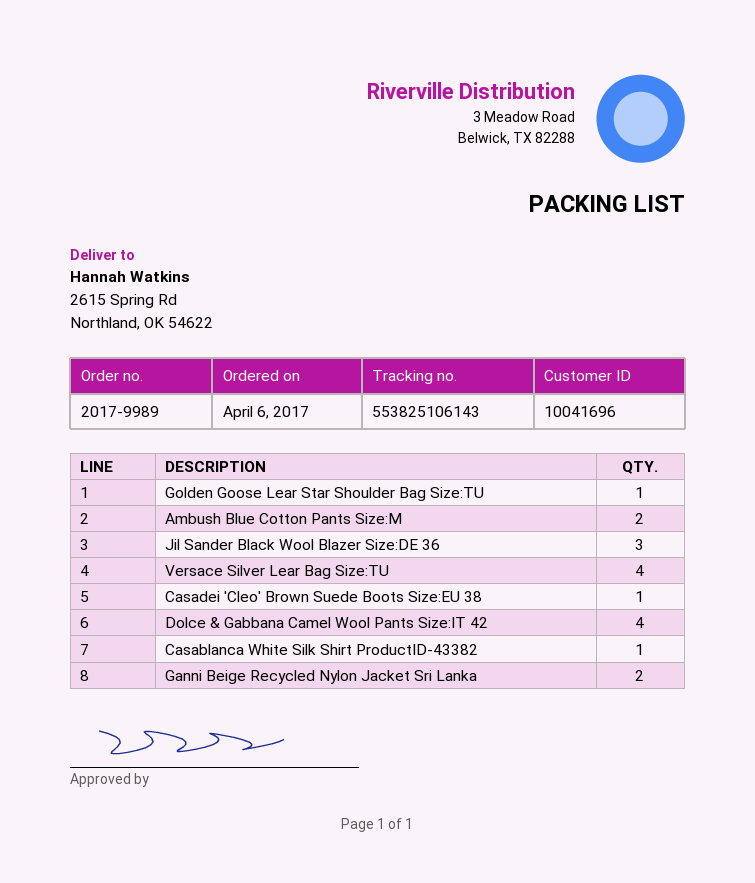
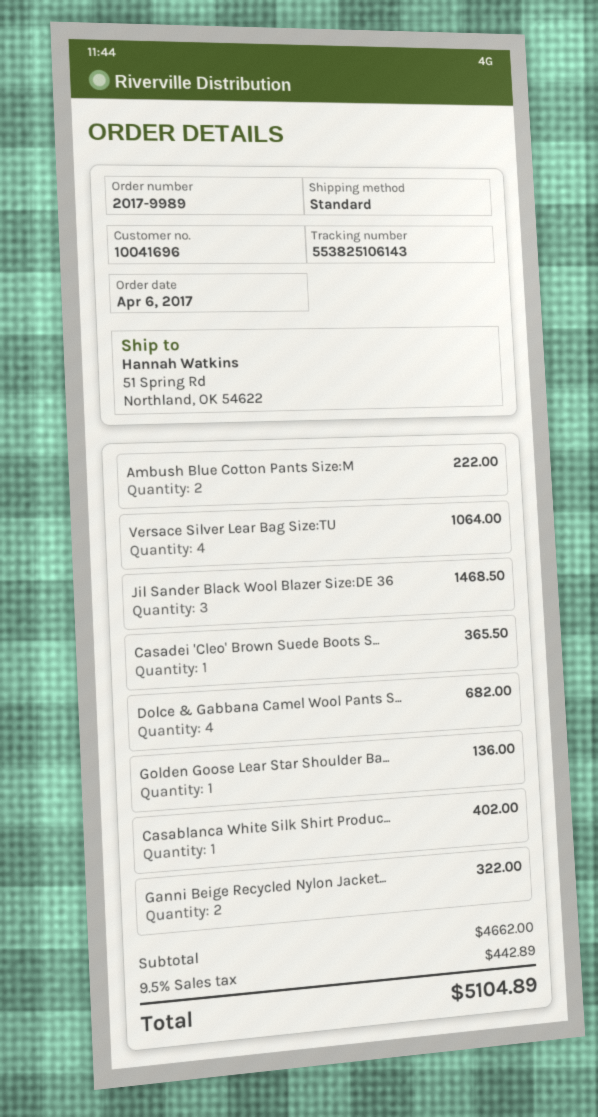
ship to: 2615 Spring Rd, Northland, OK 54622 -> 51 Spring Rd, Northland, OK 54622

